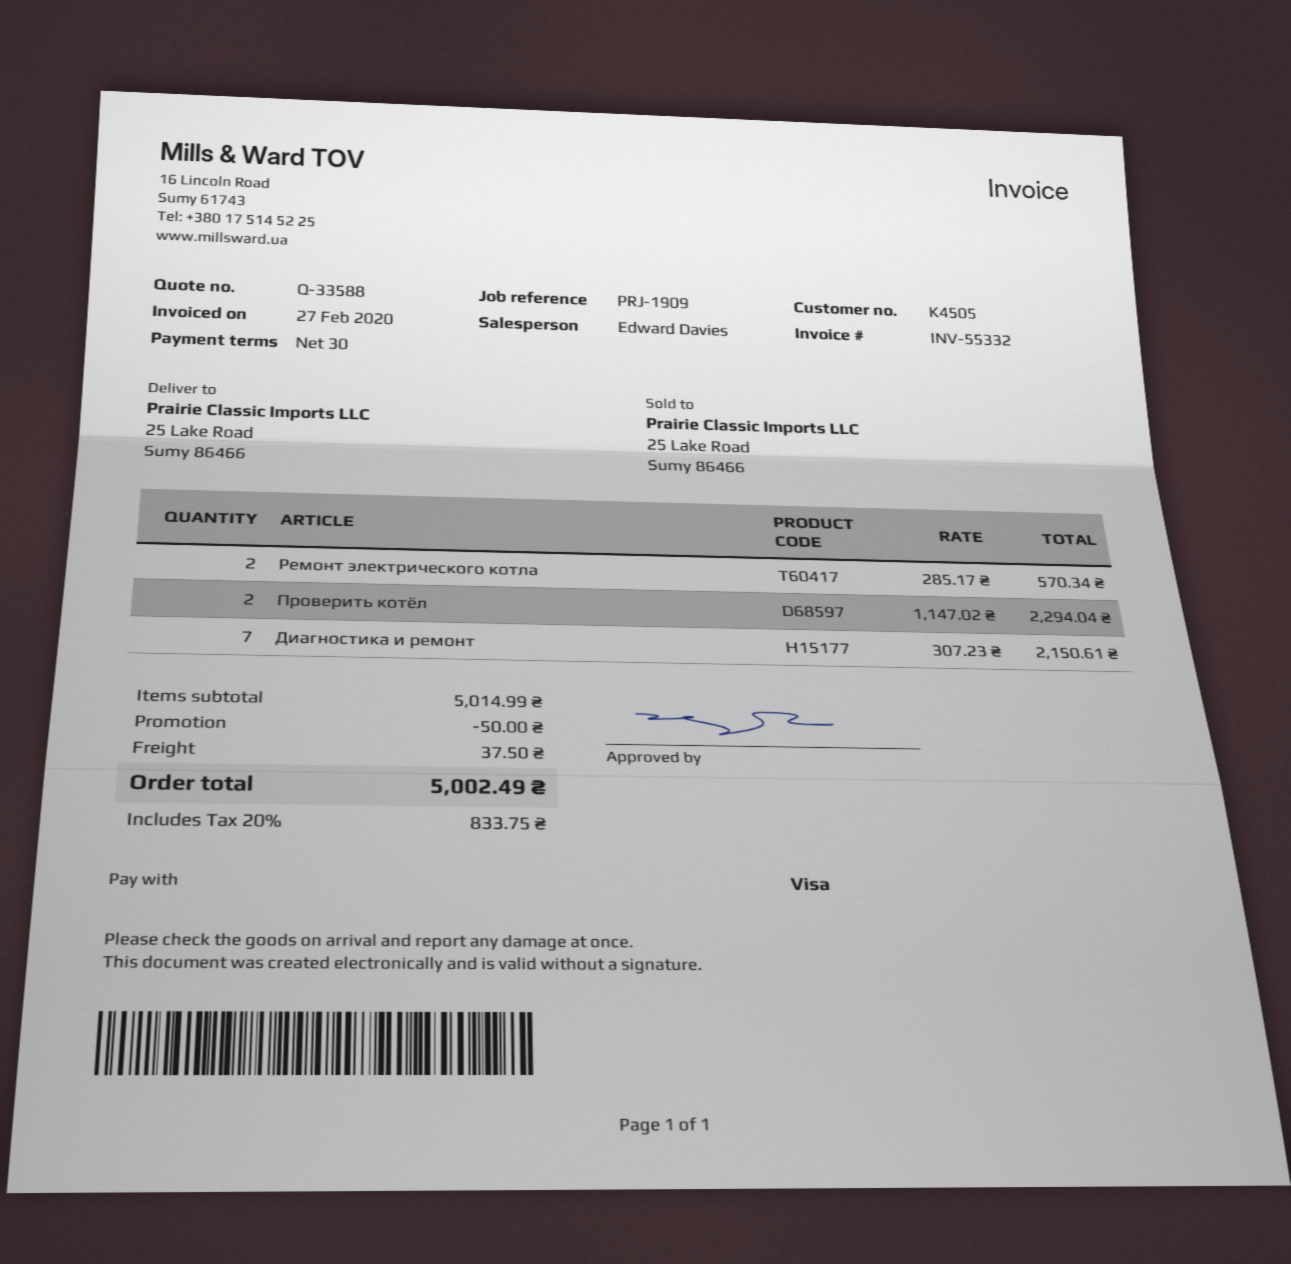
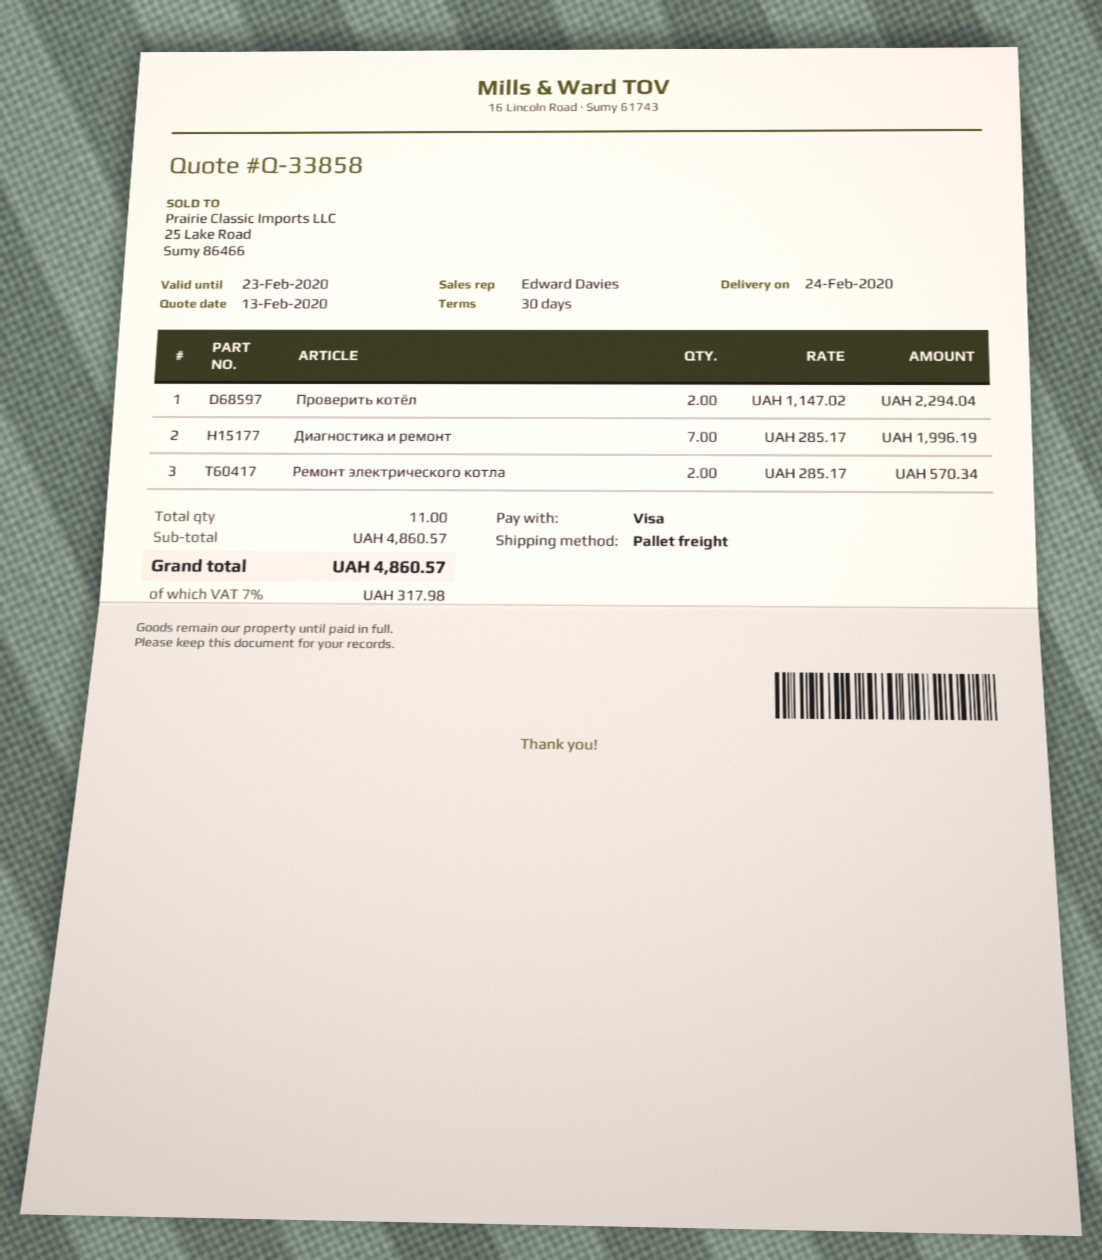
quote number: Q-33588 -> Q-33858
Диагностика и ремонт: 7 x 307.23 = 2150.61 -> 7 x 285.17 = 1996.19
subtotal: 5014.99 -> 4860.57
discount: 50.00 -> none
shipping: 37.50 -> none
tax: 20% = 833.75 -> 7% = 317.98
total: 5002.49 -> 4860.57

